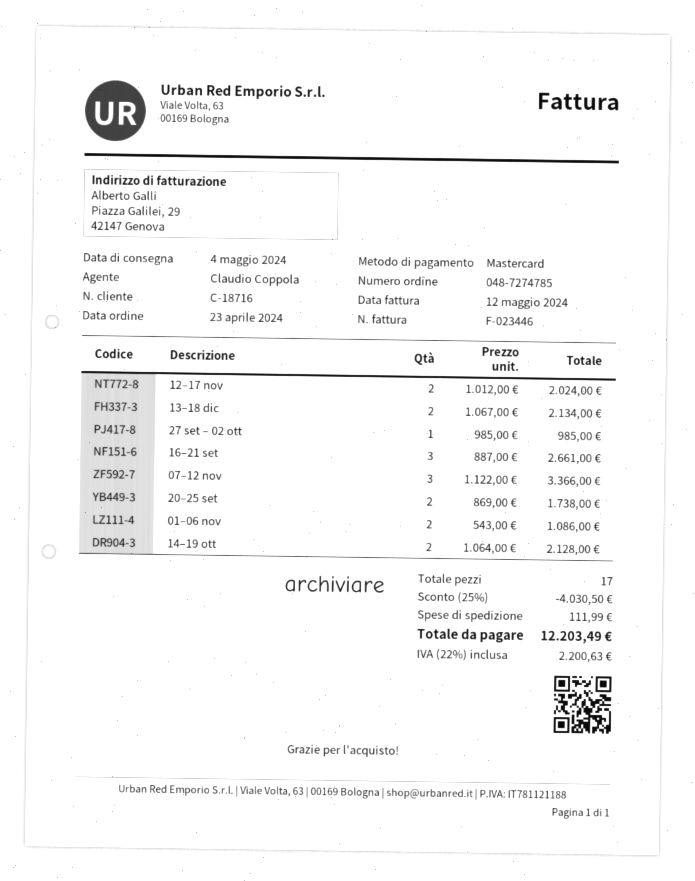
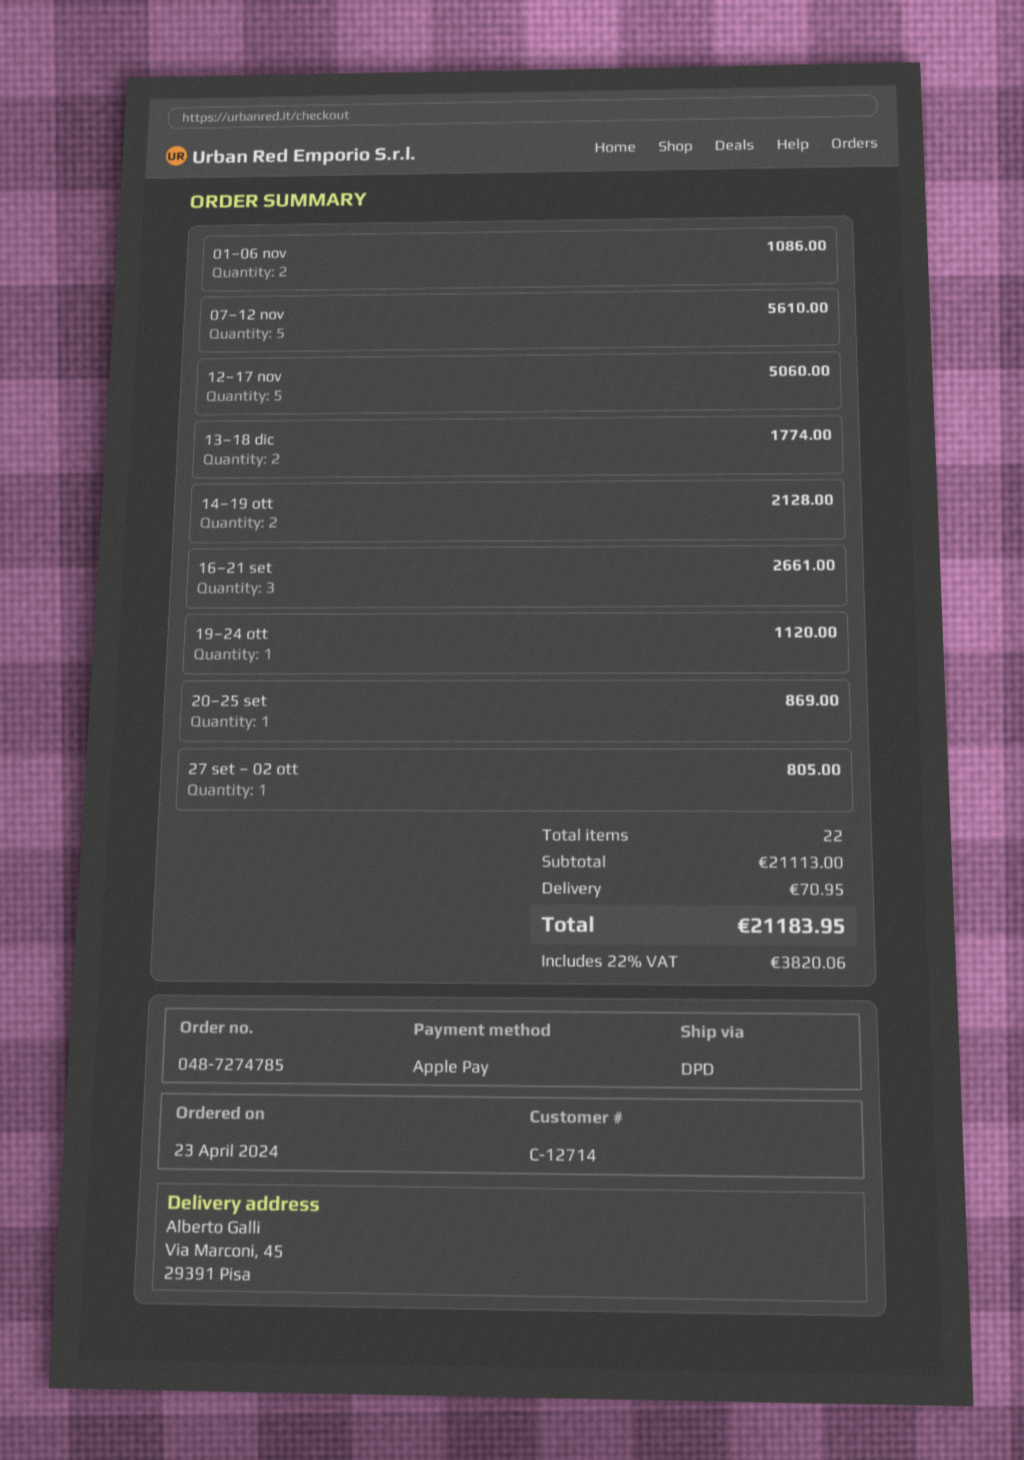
customer number: C-18716 -> C-12714
payment method: Mastercard -> Apple Pay
12–17 nov: 2 for 2024.00 -> 5 for 5060.00
13–18 dic: 2 for 2134.00 -> 2 for 1774.00
27 set – 02 ott: 1 for 985.00 -> 1 for 805.00
07–12 nov: 3 for 3366.00 -> 5 for 5610.00
20–25 set: 2 for 1738.00 -> 1 for 869.00
19–24 ott: none -> 1 for 1120.00
total quantity: 17 -> 22
discount: 25% = 4030.50 -> none
shipping: 111.99 -> 70.95
tax: 22% = 2200.63 -> 22% = 3820.06
total: 12203.49 -> 21183.95

